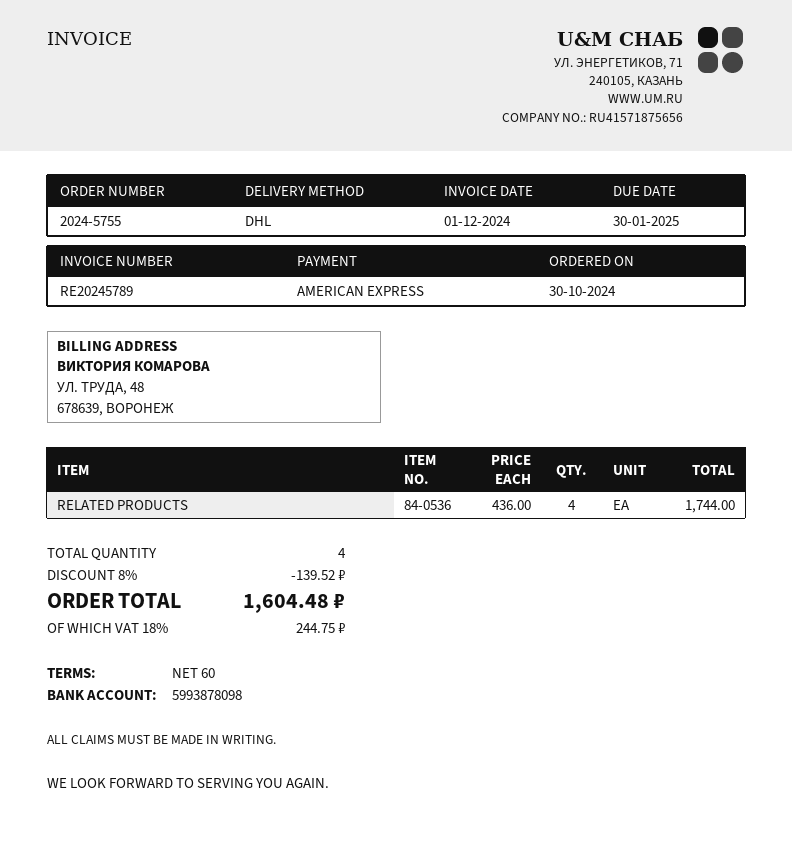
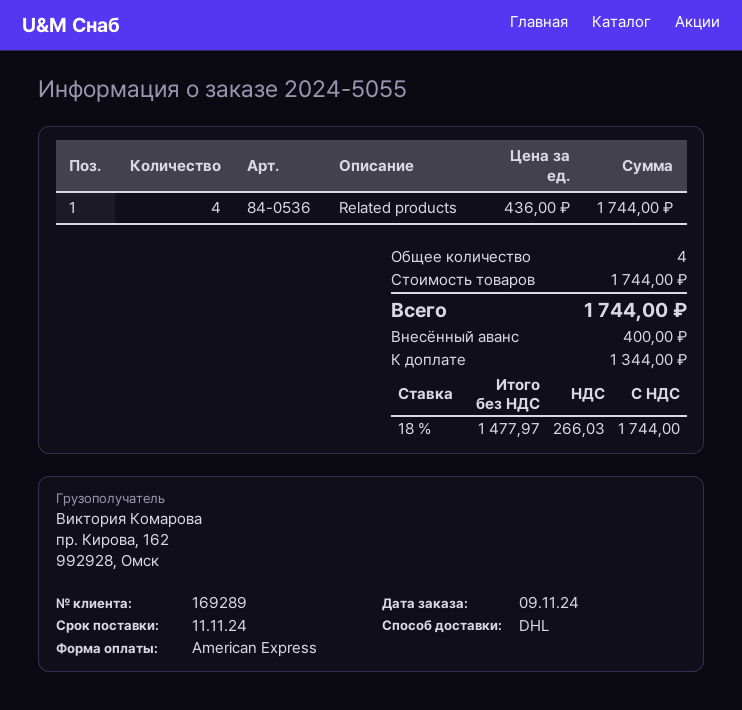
order number: 2024-5755 -> 2024-5055
order date: 2024-10-30 -> 2024-11-09
discount: 8% = 139.52 -> none
tax: 18% = 244.75 -> 18% = 266.03
total: 1604.48 -> 1744.00

